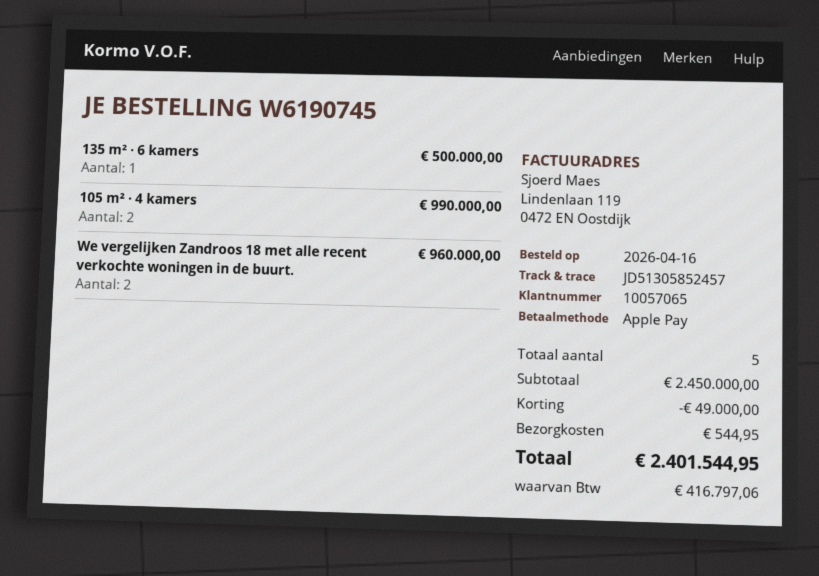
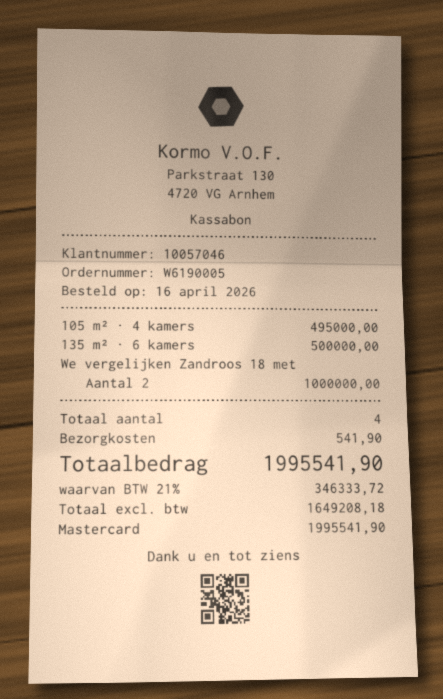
order number: W6190745 -> W6190005
customer number: 10057065 -> 10057046
payment method: Apple Pay -> Mastercard
105 m² · 4 kamers: 2 for 990000.00 -> 1 for 495000.00
We vergelijken Zandroos 18 met alle recent verkochte woningen in de buurt.: 2 for 960000.00 -> 2 for 1000000.00
total quantity: 5 -> 4
discount: 49000.00 -> none
shipping: 544.95 -> 541.90
tax: 416797.06 -> 346333.72
total: 2401544.95 -> 1995541.90

